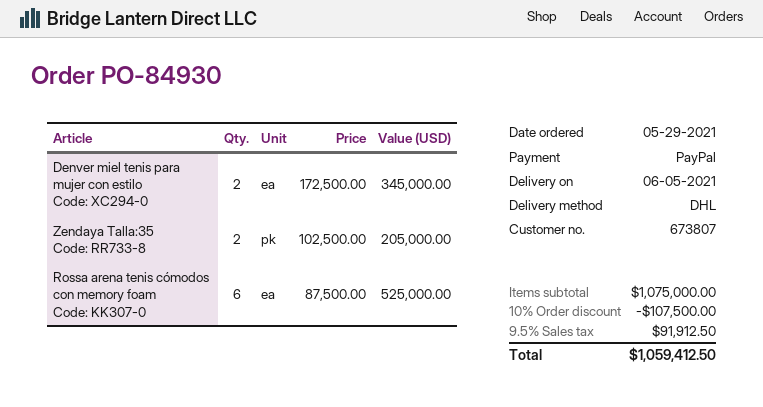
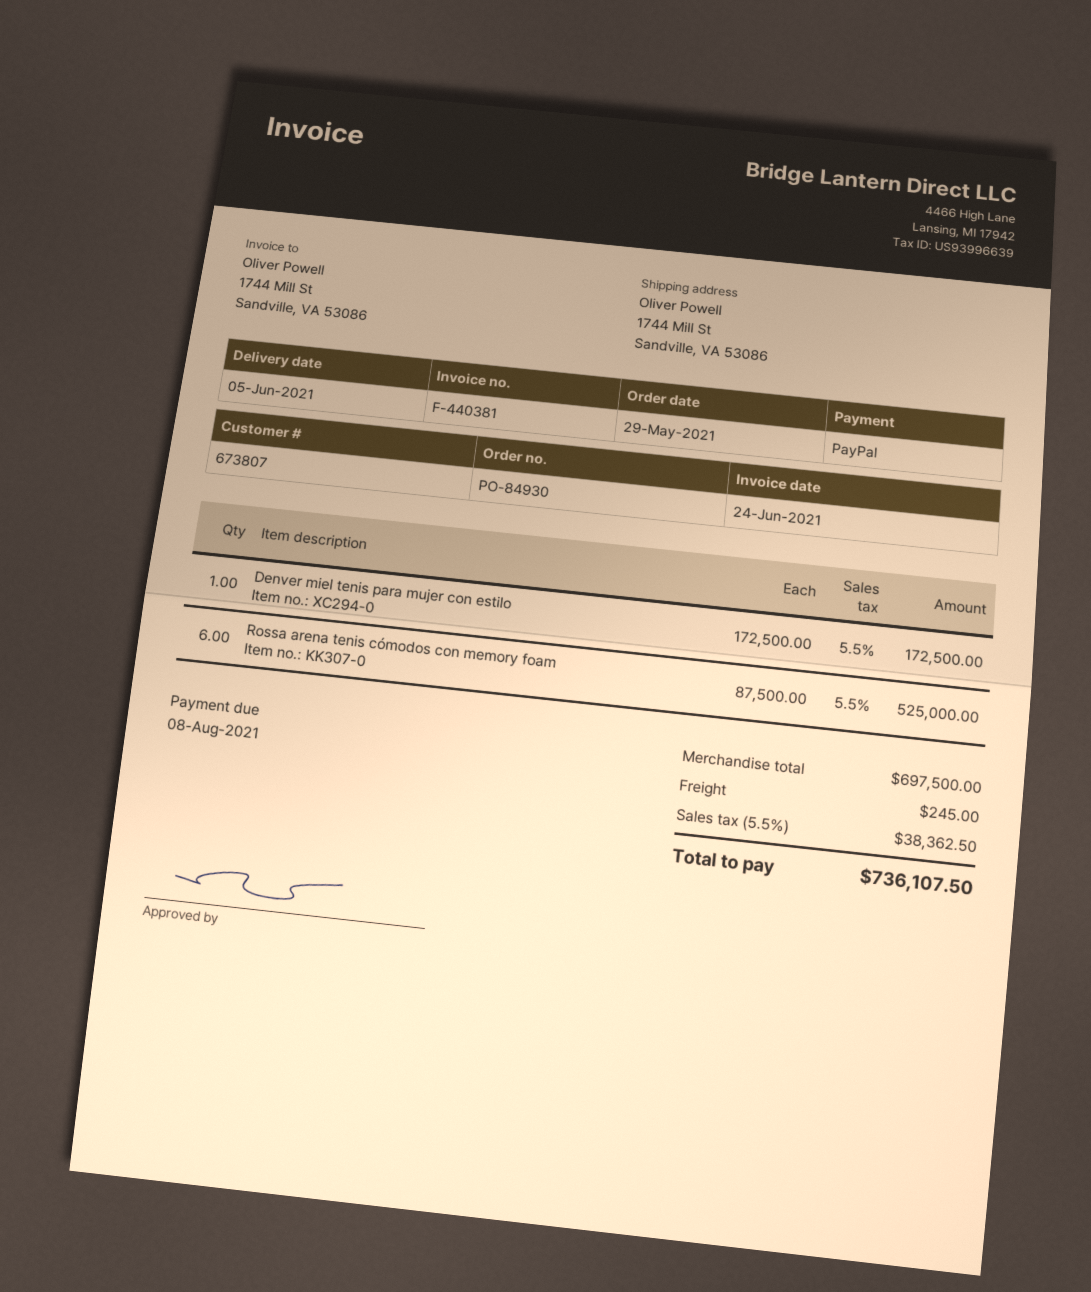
Denver miel tenis para mujer con estilo: 2 x 172500.00 = 345000.00 -> 1 x 172500.00 = 172500.00
Zendaya Talla:35: 2 x 102500.00 = 205000.00 -> none
subtotal: 1075000.00 -> 697500.00
discount: 10% = 107500.00 -> none
shipping: none -> 245.00
tax: 9.5% = 91912.50 -> 5.5% = 38362.50
total: 1059412.50 -> 736107.50

